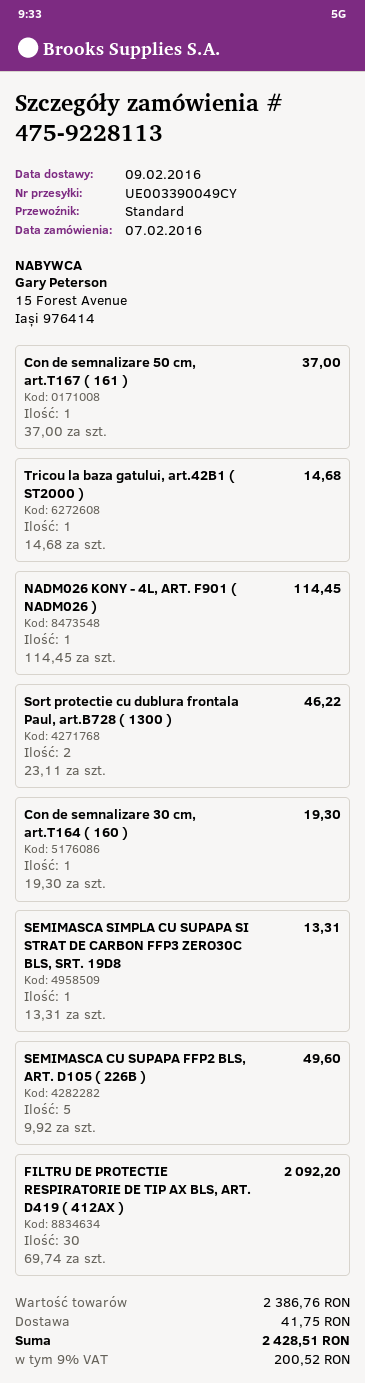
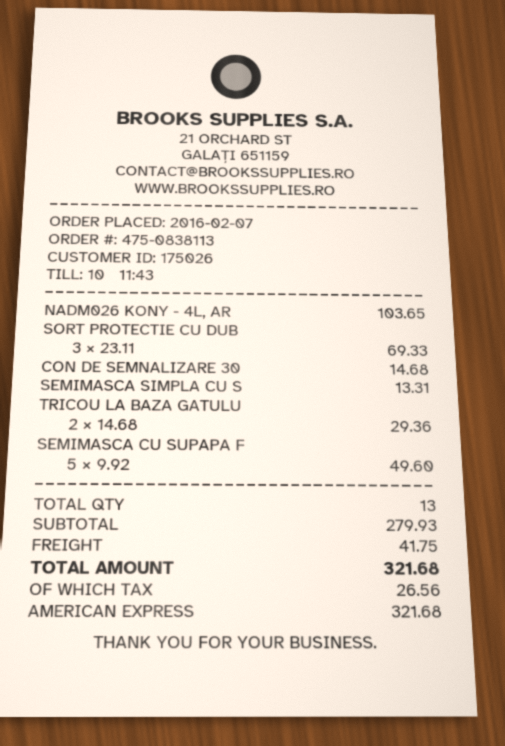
order number: 475-9228113 -> 475-0838113
Con de semnalizare 50 cm, art.T167 ( 161 ): 1 x 37.00 = 37.00 -> none
Tricou la baza gatului, art.42B1 ( ST2000 ): 1 x 14.68 = 14.68 -> 2 x 14.68 = 29.36
NADM026 KONY - 4L, ART. F901 ( NADM026 ): 1 x 114.45 = 114.45 -> 1 x 103.65 = 103.65
Sort protectie cu dublura frontala Paul, art.B728 ( 1300 ): 2 x 23.11 = 46.22 -> 3 x 23.11 = 69.33
Con de semnalizare 30 cm, art.T164 ( 160 ): 1 x 19.30 = 19.30 -> 1 x 14.68 = 14.68
FILTRU DE PROTECTIE RESPIRATORIE DE TIP AX BLS, ART. D419 ( 412AX ): 30 x 69.74 = 2092.20 -> none
subtotal: 2386.76 -> 279.93
tax: 200.52 -> 26.56
total: 2428.51 -> 321.68

